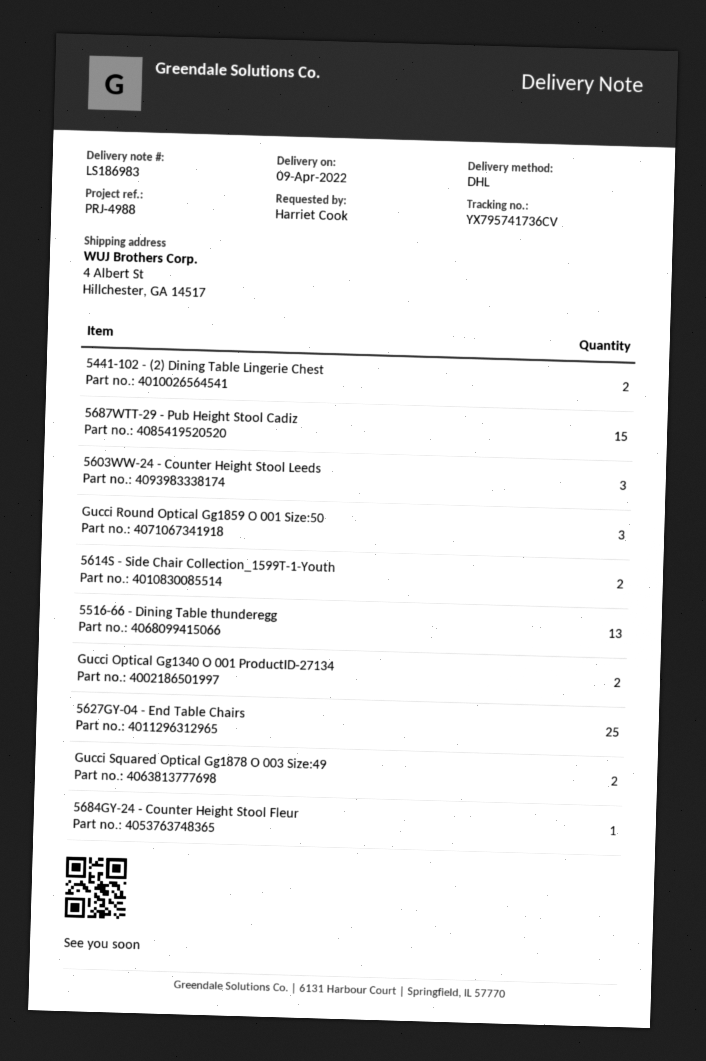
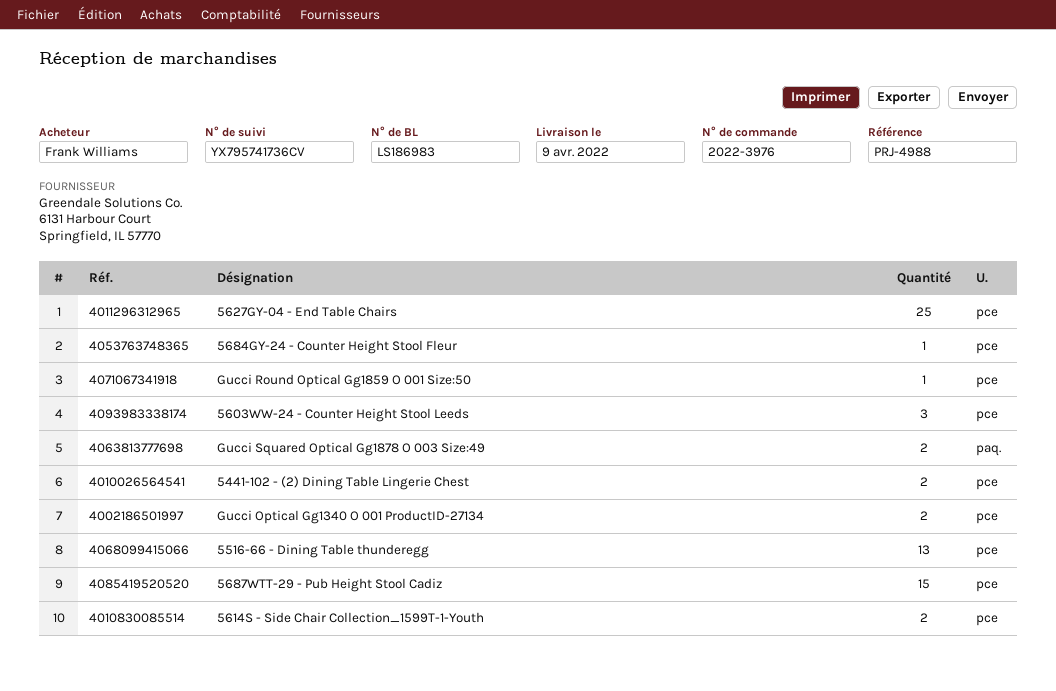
ordered by: Harriet Cook -> Frank Williams
Gucci Round Optical Gg1859 O 001 Size:50: 3 -> 1

